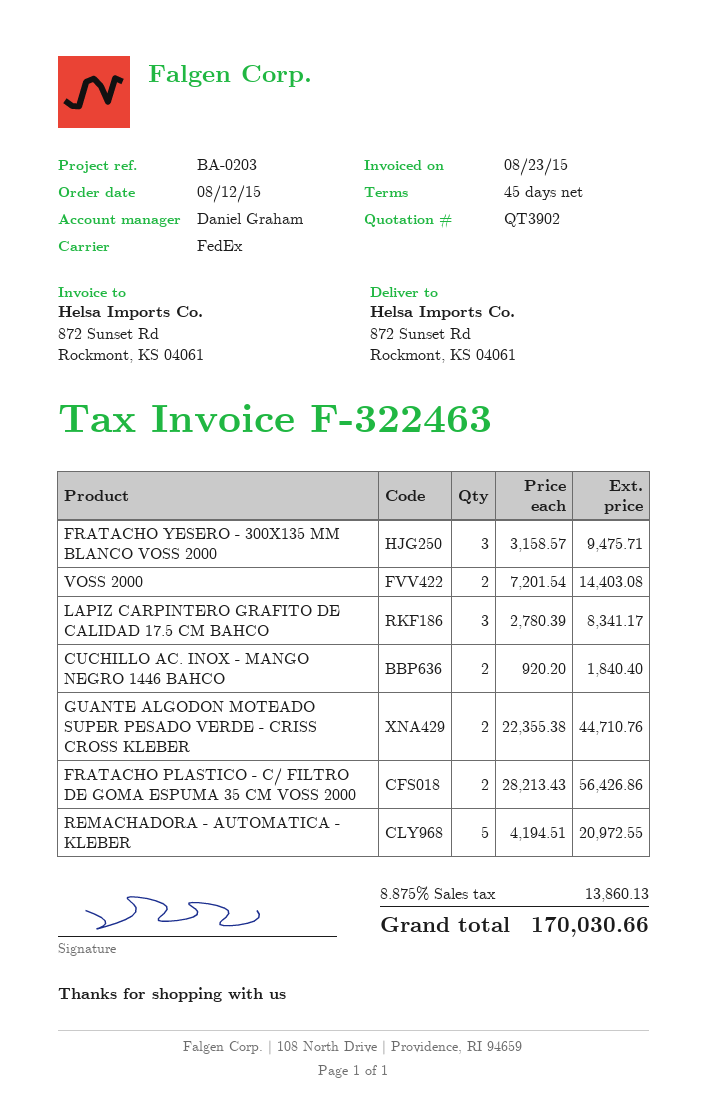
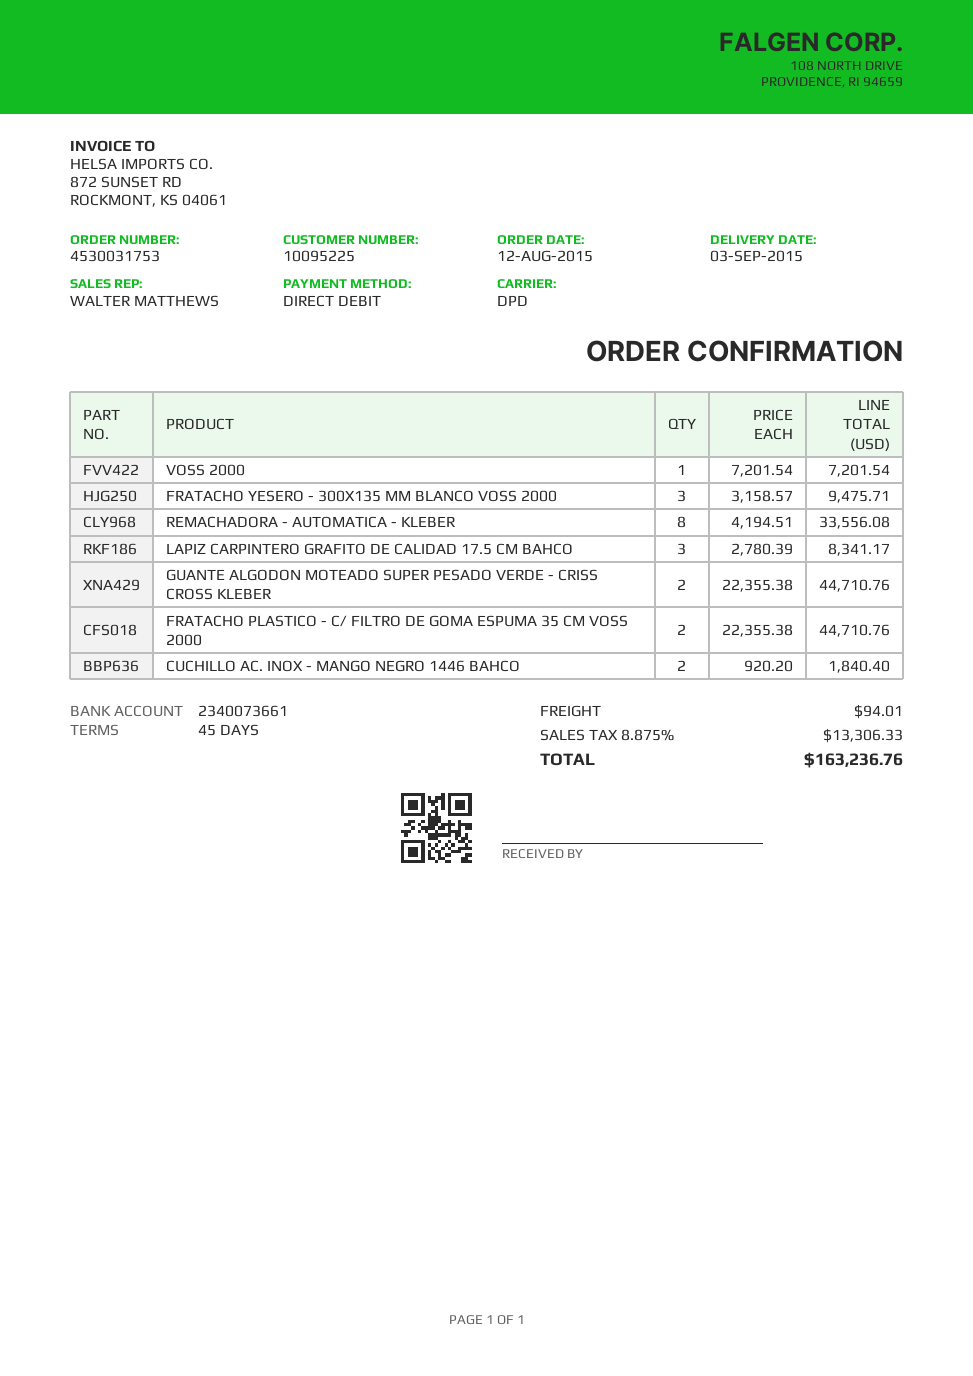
sales rep: Daniel Graham -> WALTER MATTHEWS
shipping method: FedEx -> DPD
VOSS 2000: 2 x 7201.54 = 14403.08 -> 1 x 7201.54 = 7201.54
FRATACHO PLASTICO - C/ FILTRO DE GOMA ESPUMA 35 CM VOSS 2000: 2 x 28213.43 = 56426.86 -> 2 x 22355.38 = 44710.76
REMACHADORA - AUTOMATICA - KLEBER: 5 x 4194.51 = 20972.55 -> 8 x 4194.51 = 33556.08
shipping: none -> 94.01
tax: 8.875% = 13860.13 -> 8.875% = 13306.33
total: 170030.66 -> 163236.76

